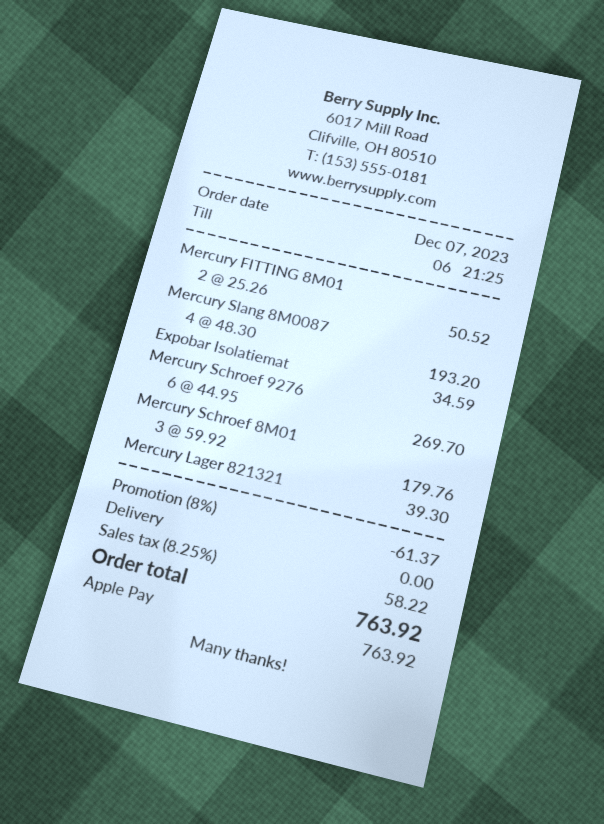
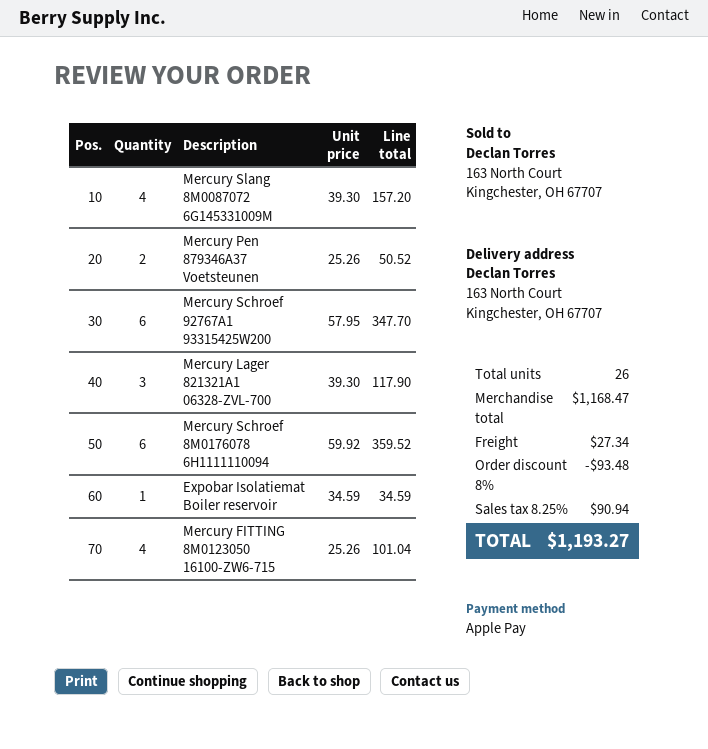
Mercury FITTING 8M01: 2 x 25.26 = 50.52 -> 4 x 25.26 = 101.04
Mercury Slang 8M0087: 4 x 48.30 = 193.20 -> 4 x 39.30 = 157.20
Mercury Schroef 9276: 6 x 44.95 = 269.70 -> 6 x 57.95 = 347.70
Mercury Schroef 8M01: 3 x 59.92 = 179.76 -> 6 x 59.92 = 359.52
Mercury Lager 821321: 1 x 39.30 = 39.30 -> 3 x 39.30 = 117.90
Mercury Pen 879346A37 Voetsteunen: none -> 2 x 25.26 = 50.52
discount: 8% = 61.37 -> 8% = 93.48
shipping: 0.00 -> 27.34
tax: 8.25% = 58.22 -> 8.25% = 90.94
total: 763.92 -> 1193.27

